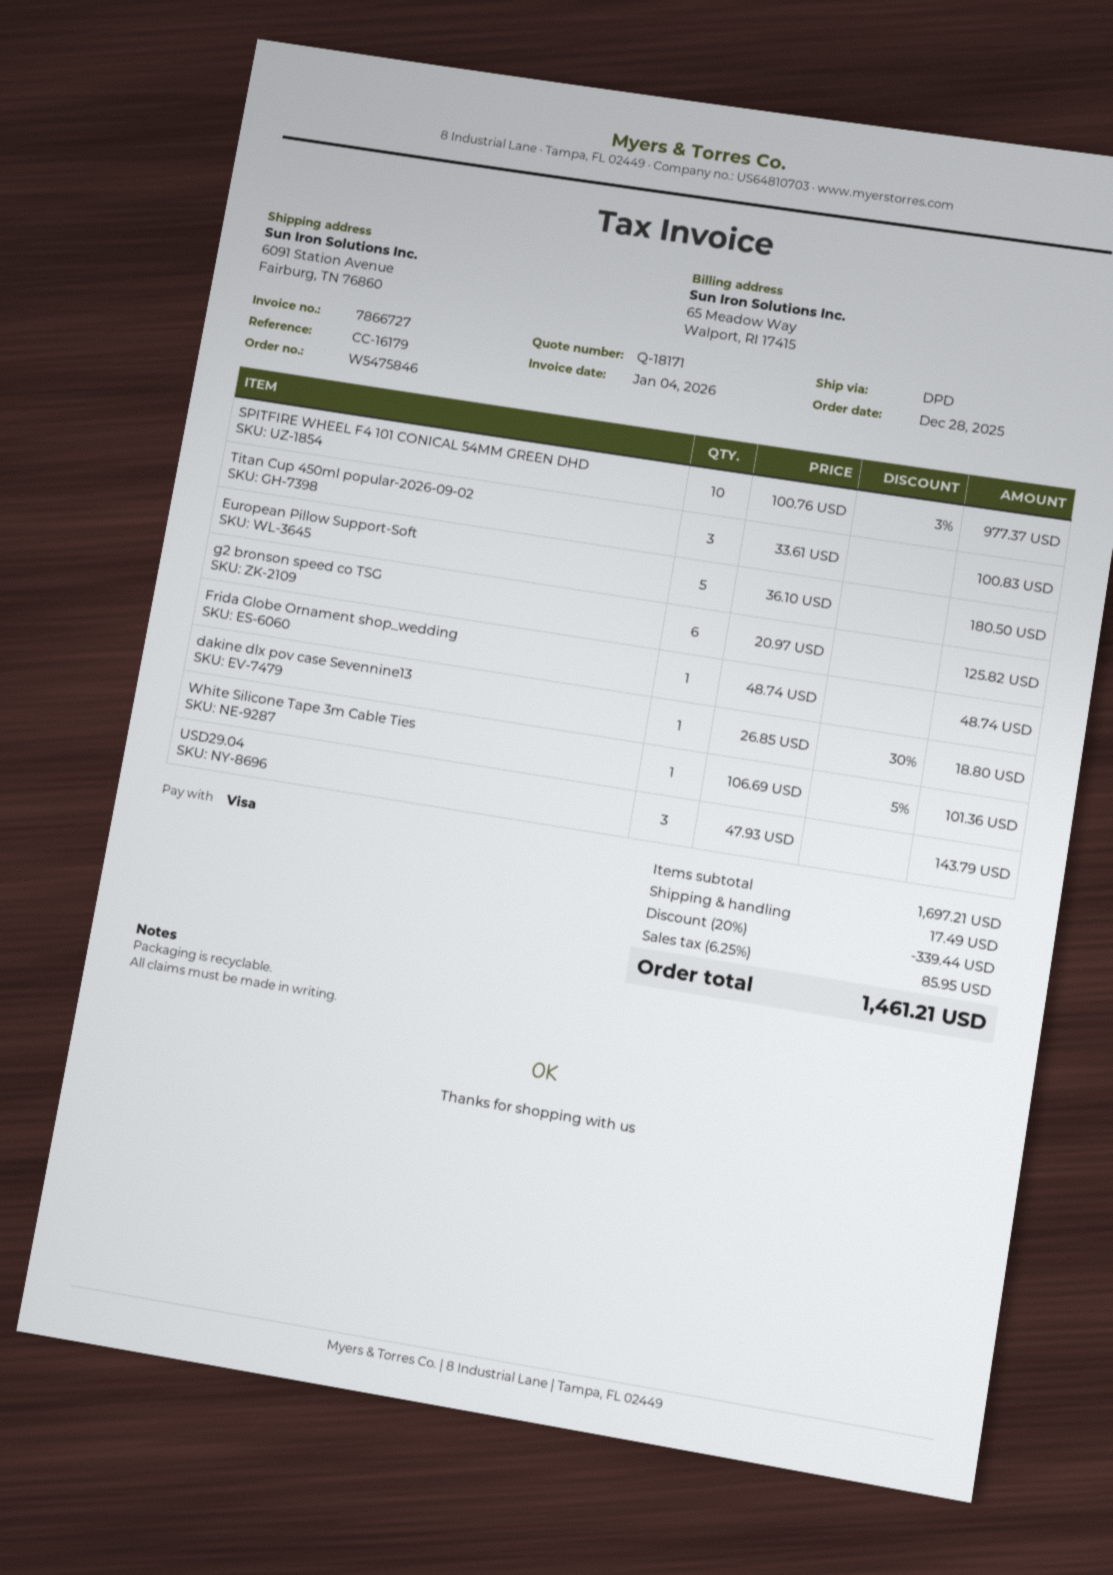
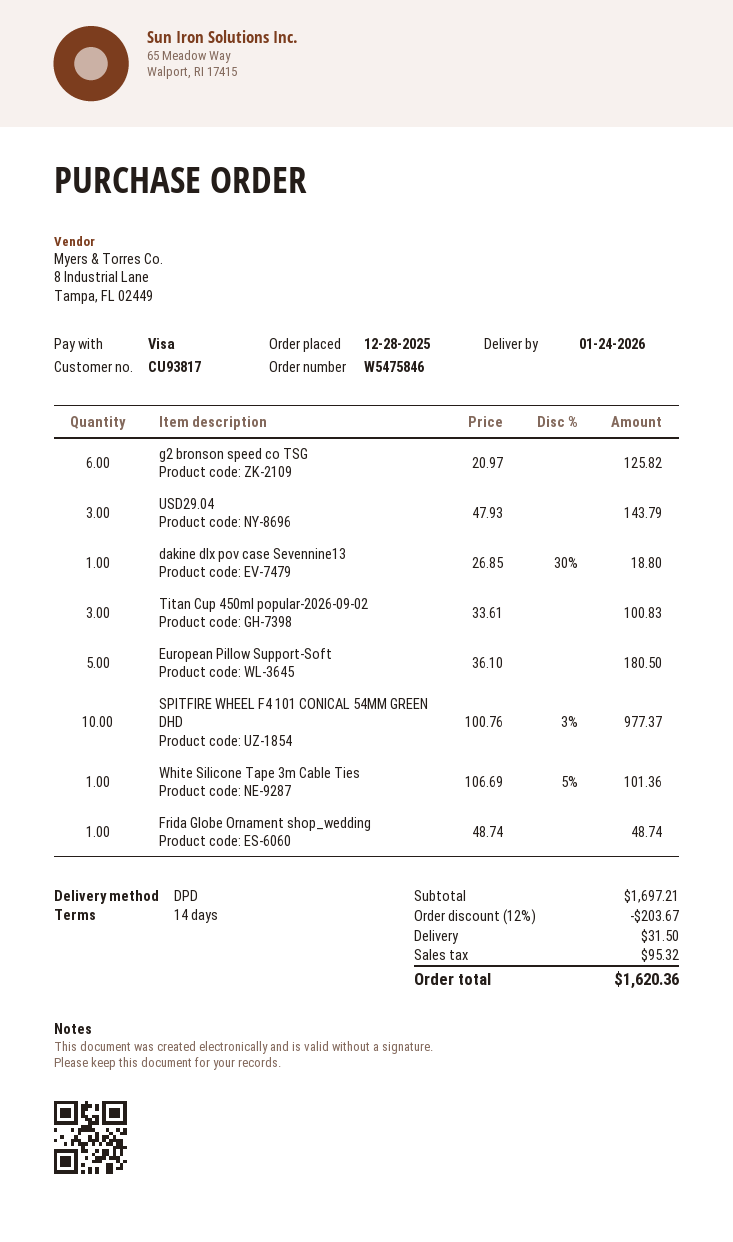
discount: 20% = 339.44 -> 12% = 203.67
shipping: 17.49 -> 31.50
tax: 85.95 -> 95.32
total: 1461.21 -> 1620.36

